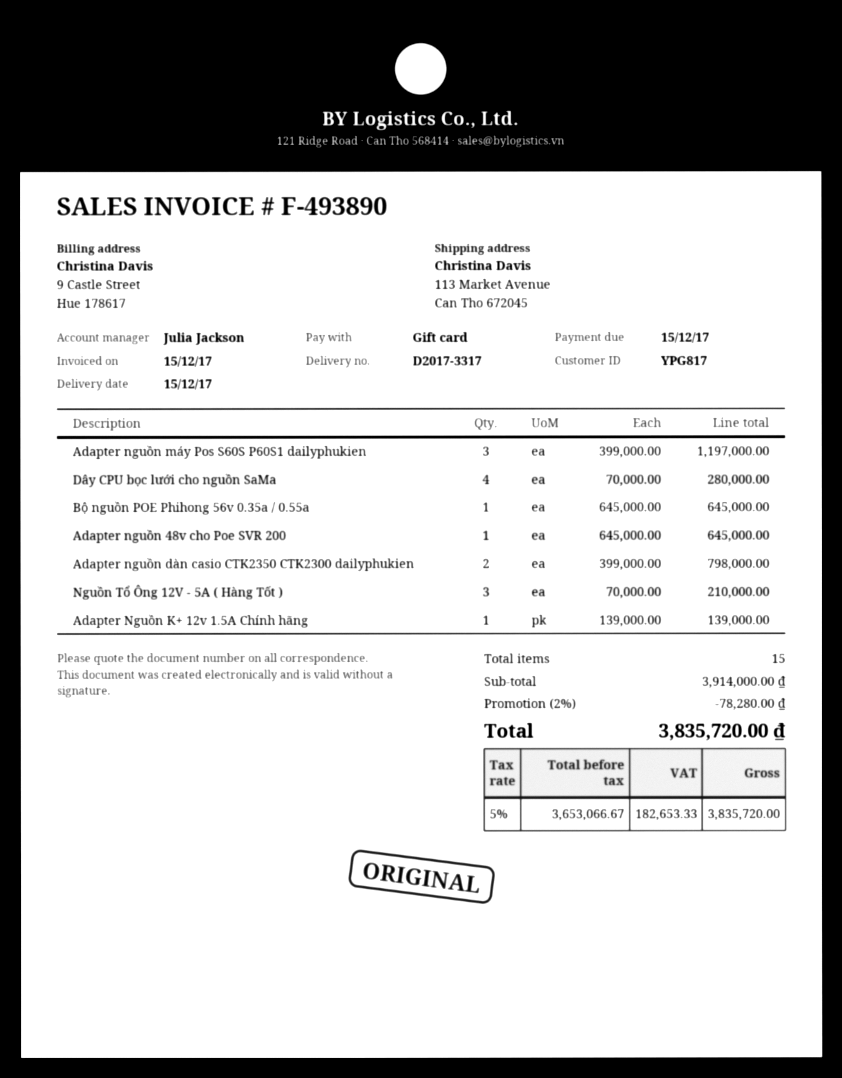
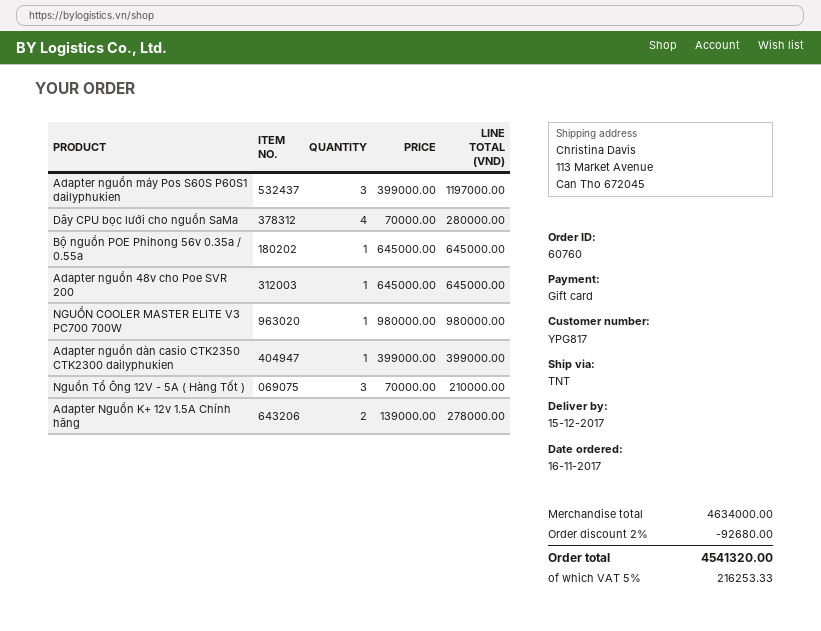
Adapter nguồn dàn casio CTK2350 CTK2300 dailyphukien: 2 x 399000.00 = 798000.00 -> 1 x 399000.00 = 399000.00
Adapter Nguồn K+ 12v 1.5A Chính hãng: 1 x 139000.00 = 139000.00 -> 2 x 139000.00 = 278000.00
NGUỒN COOLER MASTER ELITE V3 PC700 700W: none -> 1 x 980000.00 = 980000.00
subtotal: 3914000.00 -> 4634000.00
discount: 2% = 78280.00 -> 2% = 92680.00
tax: 5% = 182653.33 -> 5% = 216253.33
total: 3835720.00 -> 4541320.00

